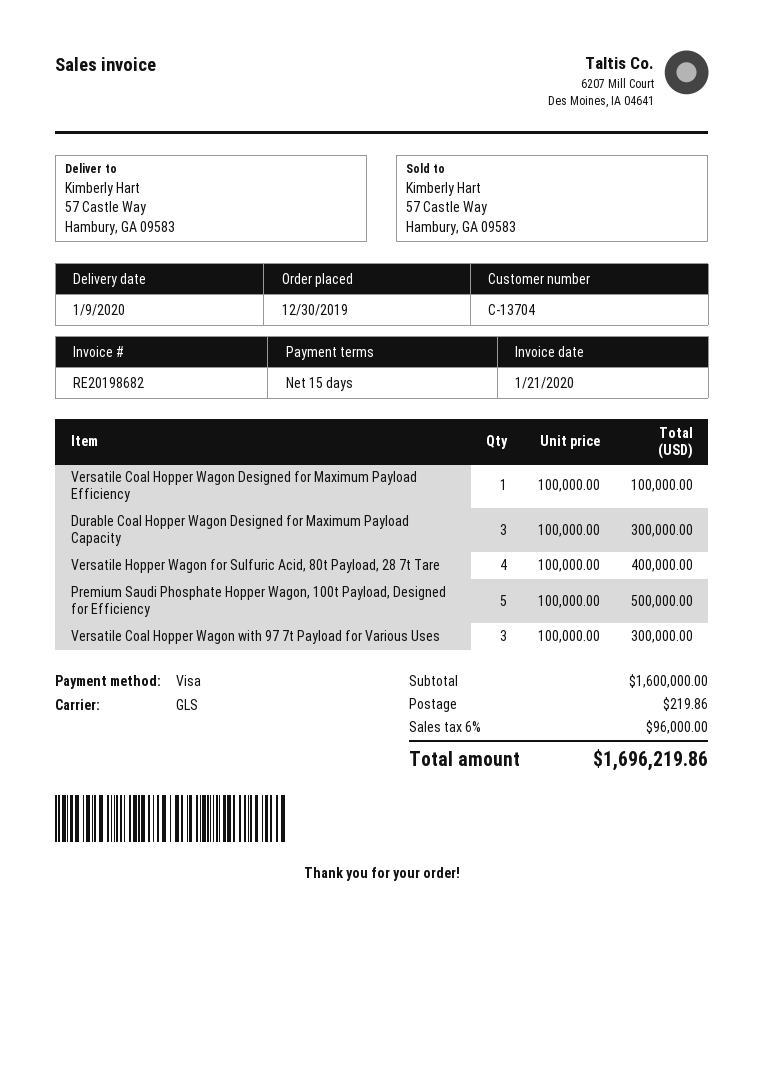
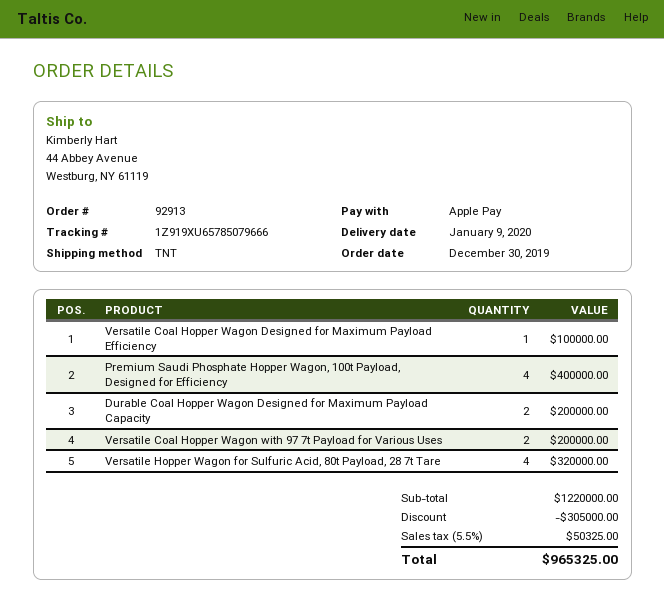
payment method: Visa -> Apple Pay
shipping method: GLS -> TNT
ship to: 57 Castle Way, Hambury, GA 09583 -> 44 Abbey Avenue, Westburg, NY 61119
Durable Coal Hopper Wagon Designed for Maximum Payload Capacity: 3 for 300000.00 -> 2 for 200000.00
Versatile Hopper Wagon for Sulfuric Acid, 80t Payload, 28 7t Tare: 4 for 400000.00 -> 4 for 320000.00
Premium Saudi Phosphate Hopper Wagon, 100t Payload, Designed for Efficiency: 5 for 500000.00 -> 4 for 400000.00
Versatile Coal Hopper Wagon with 97 7t Payload for Various Uses: 3 for 300000.00 -> 2 for 200000.00
subtotal: 1600000.00 -> 1220000.00
discount: none -> 305000.00
shipping: 219.86 -> none
tax: 6% = 96000.00 -> 5.5% = 50325.00
total: 1696219.86 -> 965325.00

